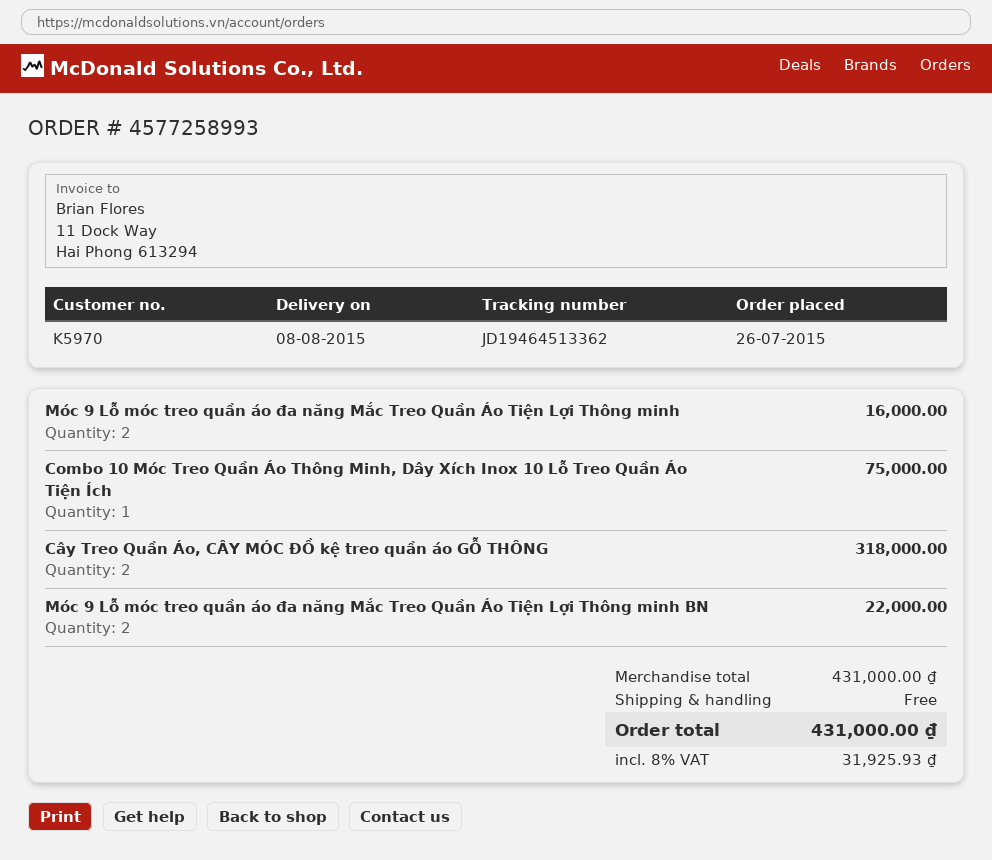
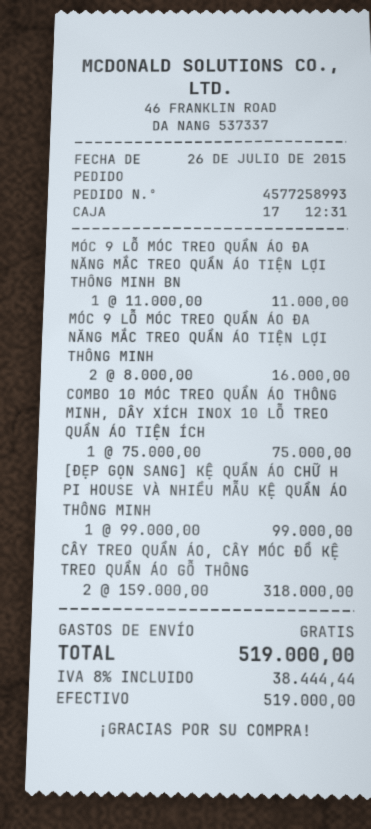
Móc 9 Lỗ móc treo quần áo đa năng Mắc Treo Quần Áo Tiện Lợi Thông minh BN: 2 for 22000.00 -> 1 for 11000.00
[ĐẸP GỌN SANG] KỆ QUẦN ÁO CHỮ H PI HOUSE VÀ NHIỀU MẪU KỆ QUẦN ÁO THÔNG MINH: none -> 1 for 99000.00
tax: 8% = 31925.93 -> 8% = 38444.44
total: 431000.00 -> 519000.00

